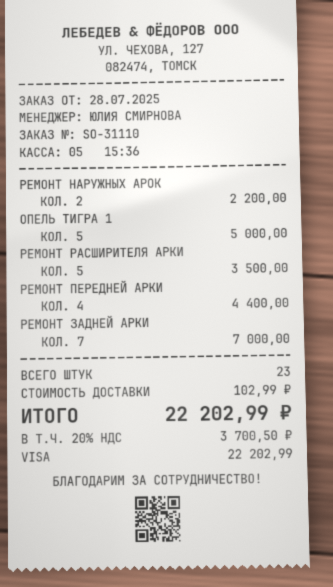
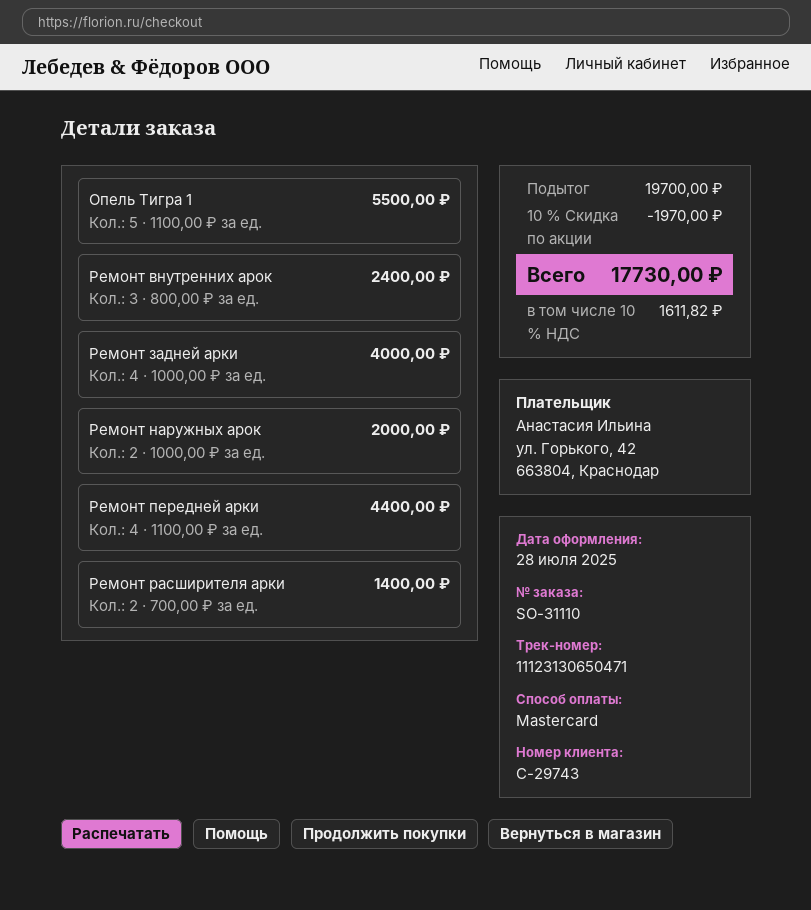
payment method: Visa -> Mastercard
РЕМОНТ НАРУЖНЫХ АРОК: 2 for 2200.00 -> 2 for 2000.00
ОПЕЛЬ ТИГРА 1: 5 for 5000.00 -> 5 for 5500.00
РЕМОНТ РАСШИРИТЕЛЯ АРКИ: 5 for 3500.00 -> 2 for 1400.00
РЕМОНТ ЗАДНЕЙ АРКИ: 7 for 7000.00 -> 4 for 4000.00
Ремонт внутренних арок: none -> 3 for 2400.00
discount: none -> 10% = 1970.00
shipping: 102.99 -> none
tax: 20% = 3700.50 -> 10% = 1611.82
total: 22202.99 -> 17730.00

